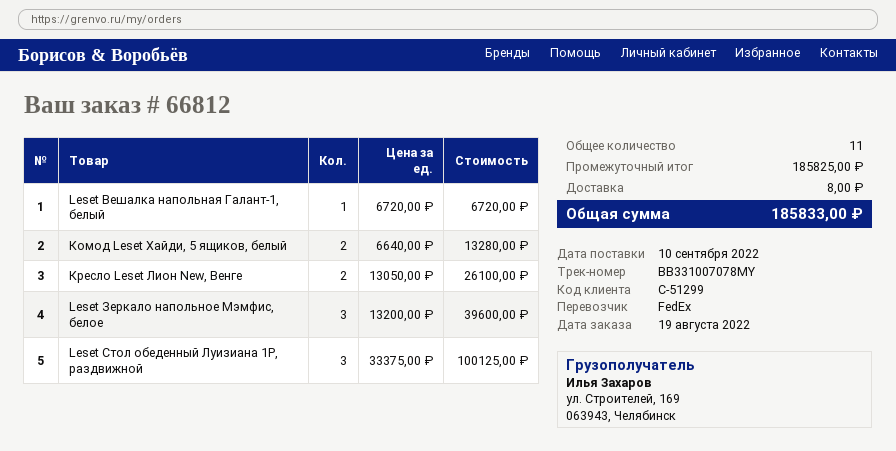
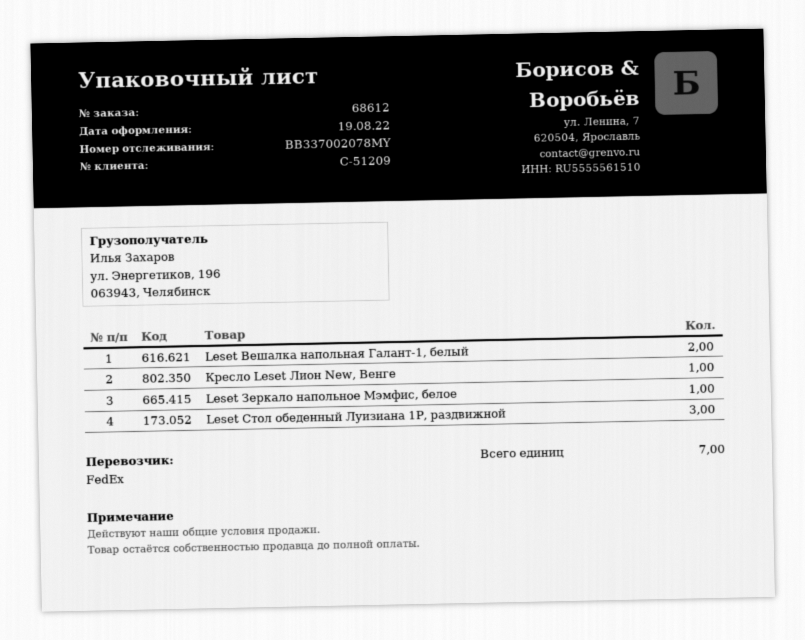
order number: 66812 -> 68612
customer number: C-51299 -> C-51209
tracking number: BB331007078MY -> BB337002078MY
ship to: ул. Строителей, 169, 063943, Челябинск -> ул. Энергетиков, 196, 063943, Челябинск
Leset Вешалка напольная Галант-1, белый: 1 -> 2
Комод Leset Хайди, 5 ящиков, белый: 2 -> none
Кресло Leset Лион New, Венге: 2 -> 1
Leset Зеркало напольное Мэмфис, белое: 3 -> 1
total quantity: 11 -> 7

